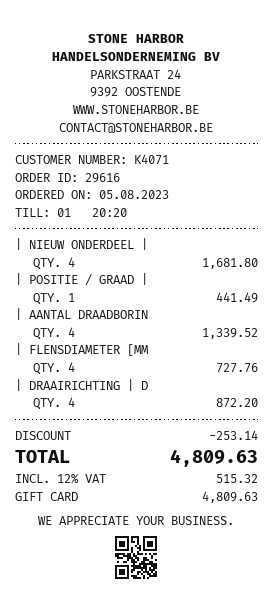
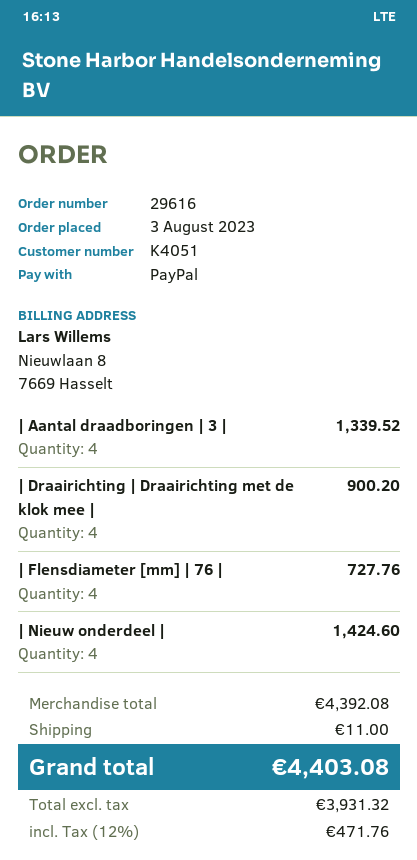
order date: 2023-08-05 -> 2023-08-03
customer number: K4071 -> K4051
payment method: gift card -> PayPal
| NIEUW ONDERDEEL |: 4 for 1681.80 -> 4 for 1424.60
| POSITIE / GRAAD |: 1 for 441.49 -> none
| DRAAIRICHTING | D: 4 for 872.20 -> 4 for 900.20
discount: 253.14 -> none
shipping: none -> 11.00
tax: 12% = 515.32 -> 12% = 471.76
total: 4809.63 -> 4403.08

